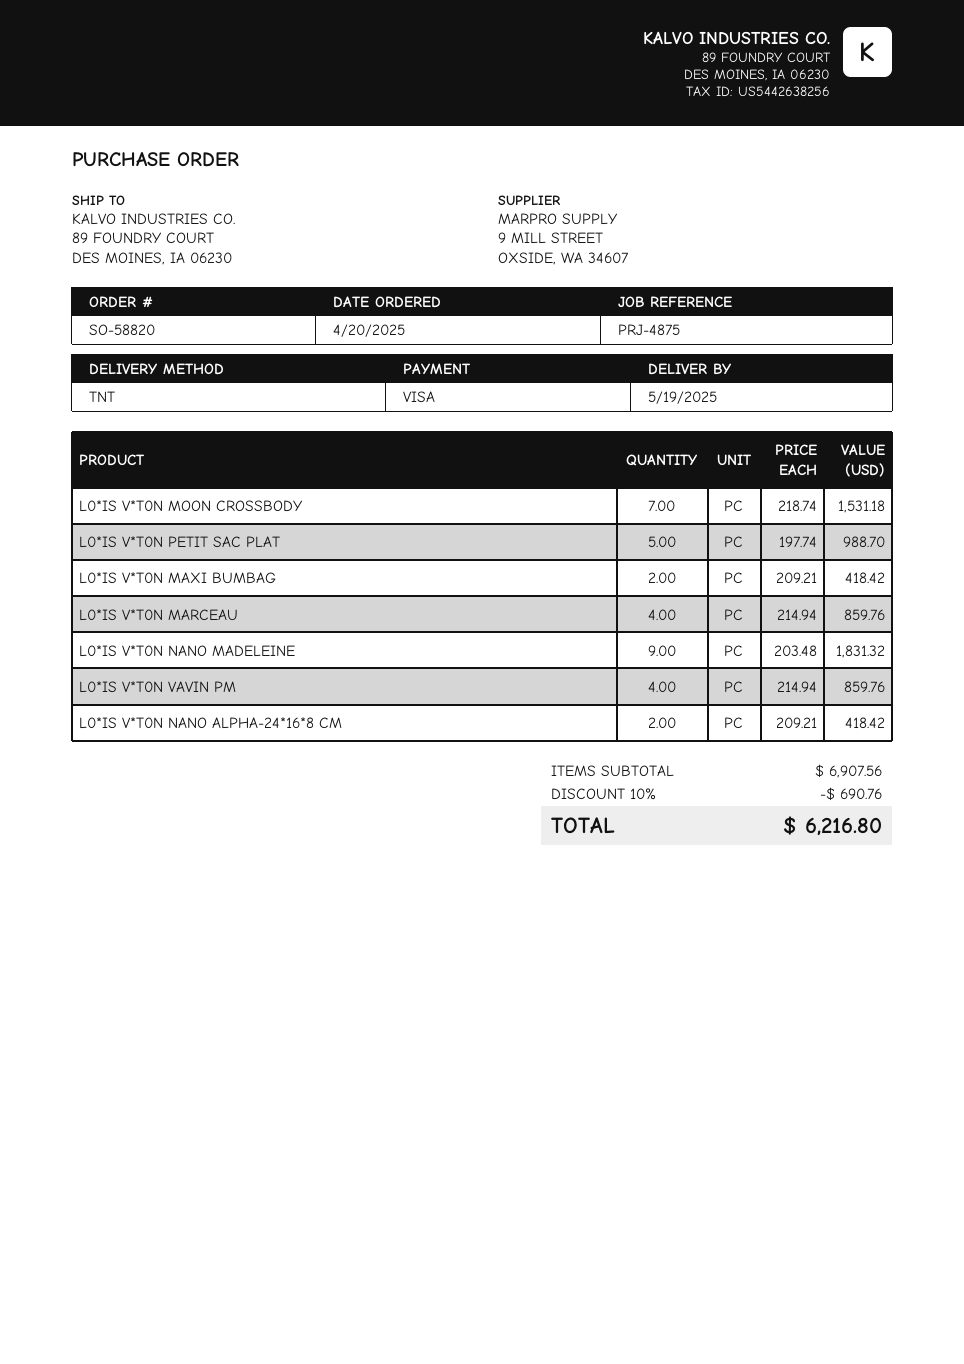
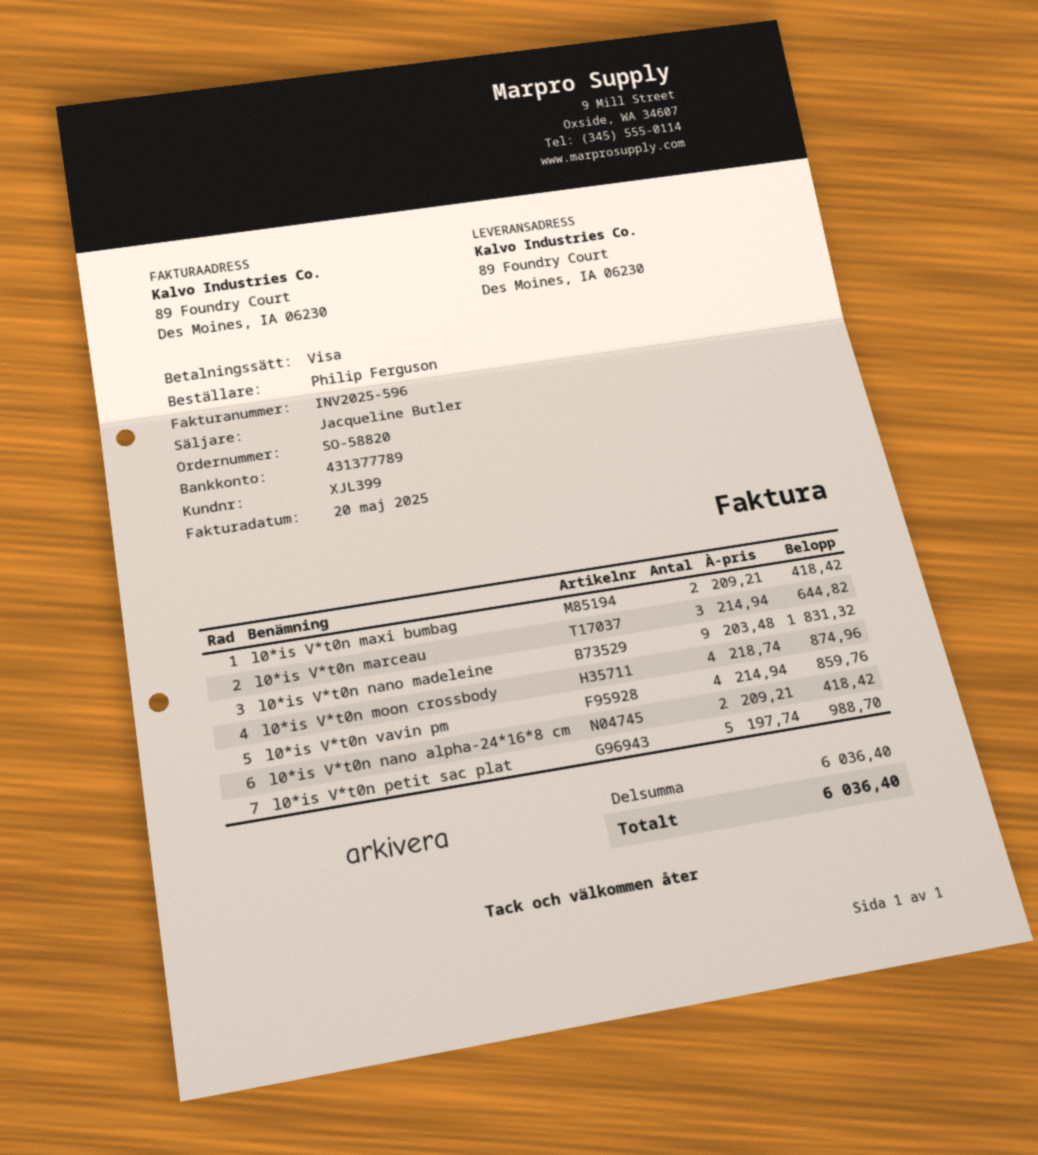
L0*IS V*T0N MOON CROSSBODY: 7 x 218.74 = 1531.18 -> 4 x 218.74 = 874.96
L0*IS V*T0N MARCEAU: 4 x 214.94 = 859.76 -> 3 x 214.94 = 644.82
subtotal: 6907.56 -> 6036.40
discount: 10% = 690.76 -> none
total: 6216.80 -> 6036.40

